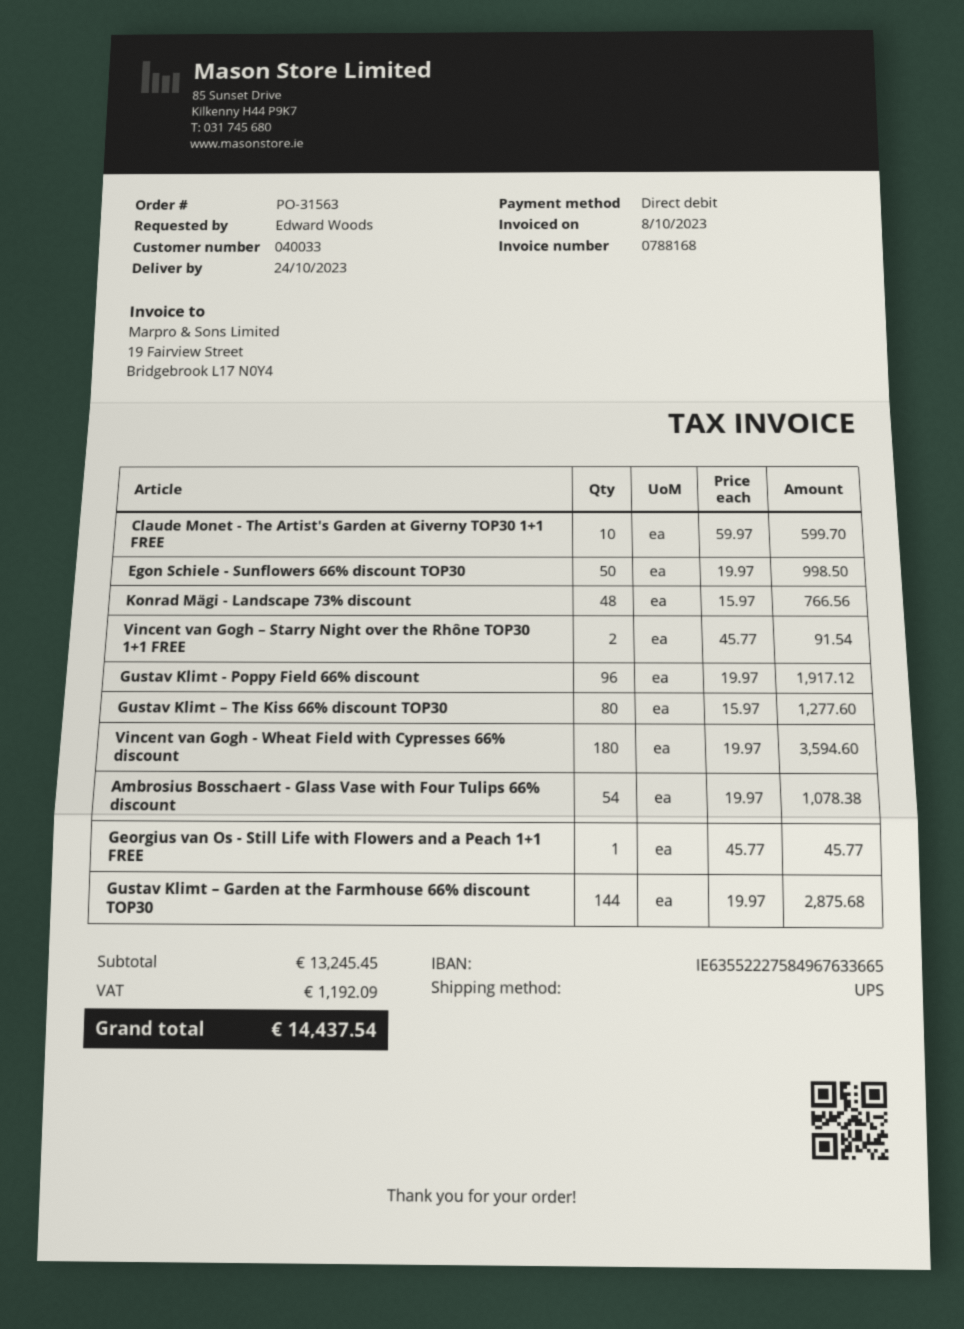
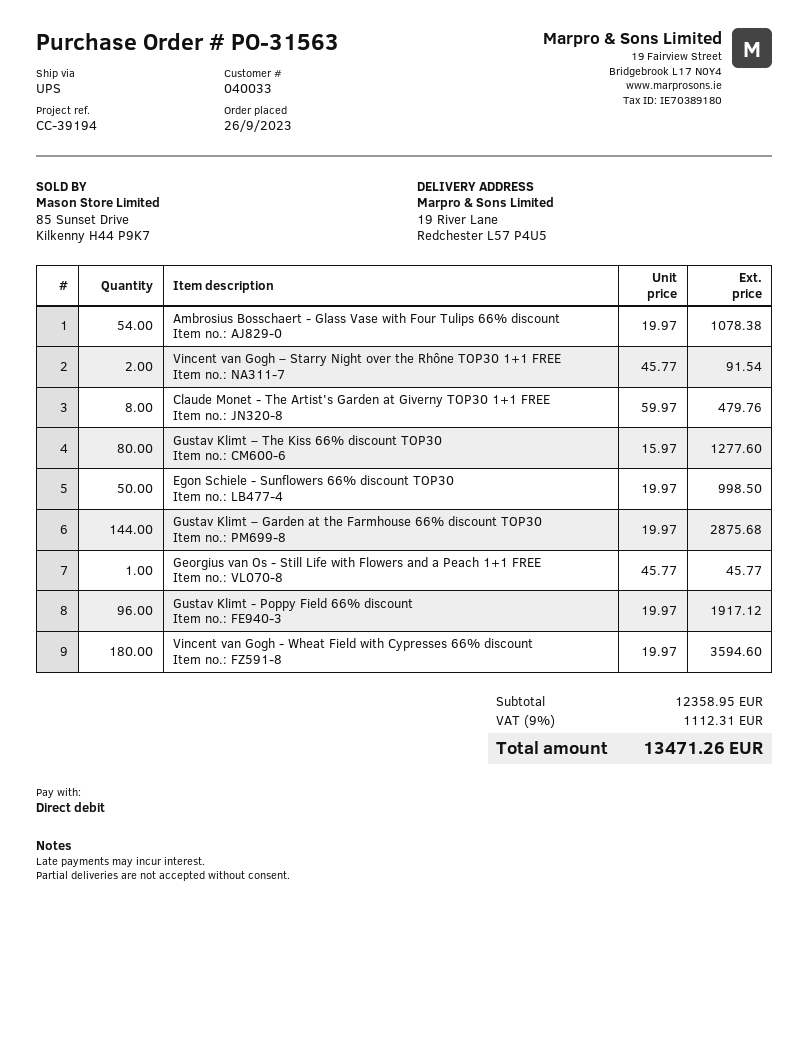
Claude Monet - The Artist's Garden at Giverny TOP30 1+1 FREE: 10 x 59.97 = 599.70 -> 8 x 59.97 = 479.76
Konrad Mägi - Landscape 73% discount: 48 x 15.97 = 766.56 -> none
subtotal: 13245.45 -> 12358.95
tax: 1192.09 -> 1112.31
total: 14437.54 -> 13471.26

